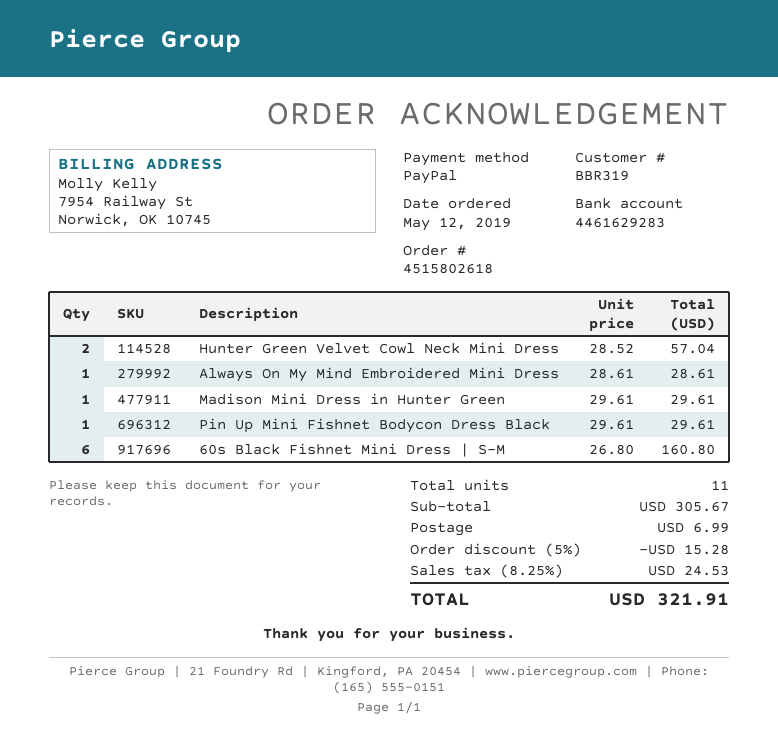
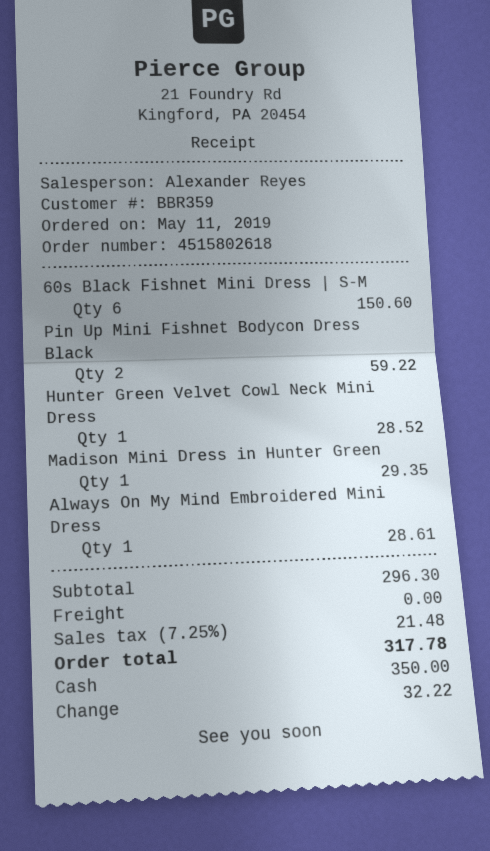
order date: 2019-05-12 -> 2019-05-11
customer number: BBR319 -> BBR359
payment method: PayPal -> cash
Hunter Green Velvet Cowl Neck Mini Dress: 2 for 57.04 -> 1 for 28.52
Madison Mini Dress in Hunter Green: 1 for 29.61 -> 1 for 29.35
Pin Up Mini Fishnet Bodycon Dress Black: 1 for 29.61 -> 2 for 59.22
60s Black Fishnet Mini Dress | S-M: 6 for 160.80 -> 6 for 150.60
subtotal: 305.67 -> 296.30
discount: 5% = 15.28 -> none
shipping: 6.99 -> 0.00
tax: 8.25% = 24.53 -> 7.25% = 21.48
total: 321.91 -> 317.78

